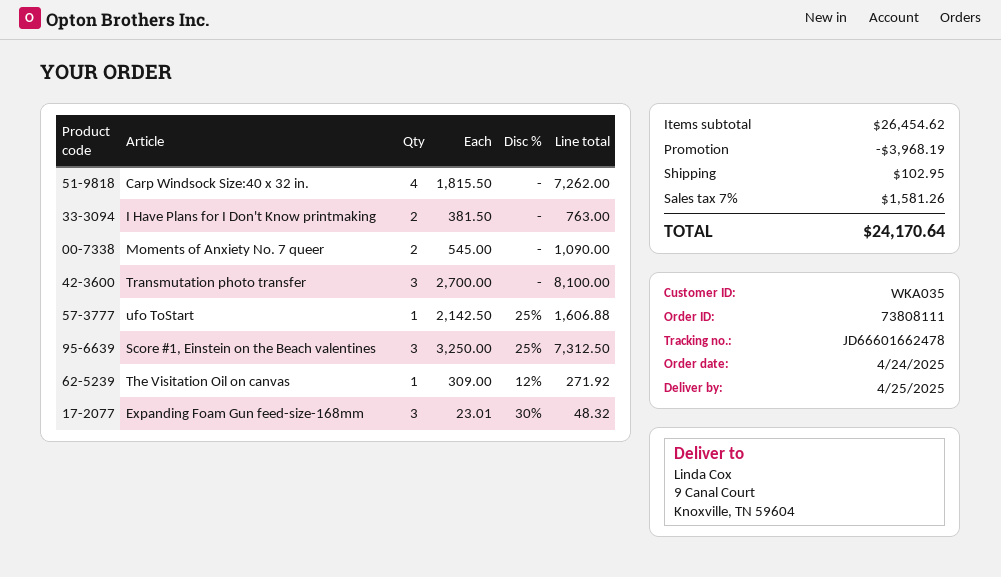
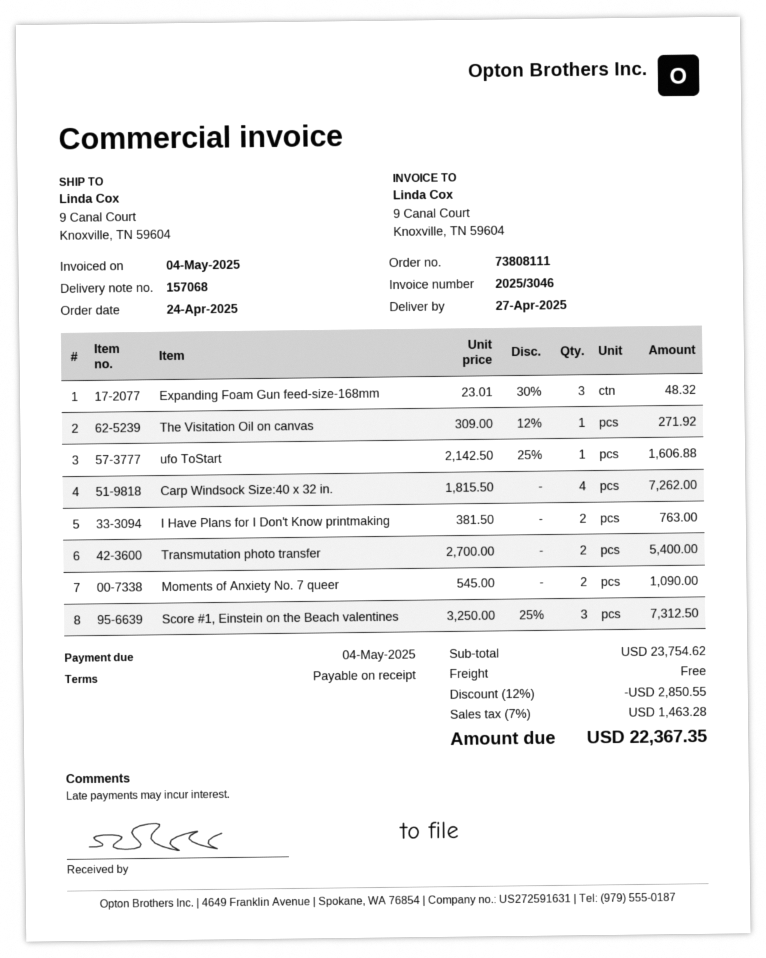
delivery date: 2025-04-25 -> 2025-04-27
Transmutation photo transfer: 3 x 2700.00 = 8100.00 -> 2 x 2700.00 = 5400.00
subtotal: 26454.62 -> 23754.62
discount: 3968.19 -> 2850.55
shipping: 102.95 -> 0.00
tax: 7% = 1581.26 -> 7% = 1463.28
total: 24170.64 -> 22367.35

